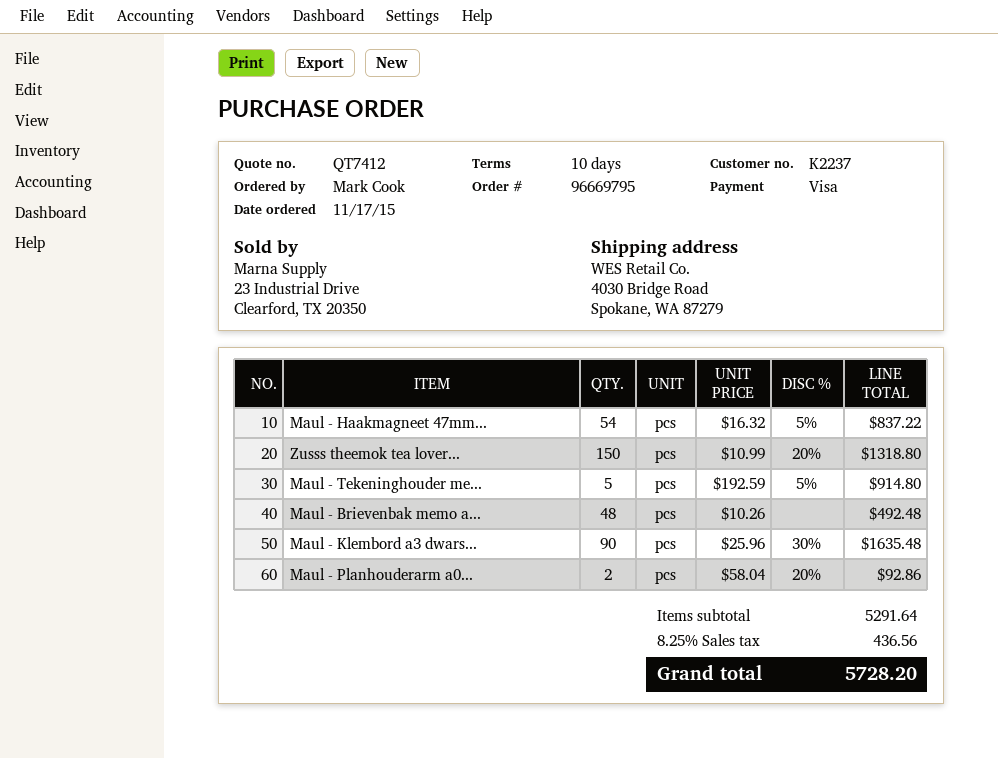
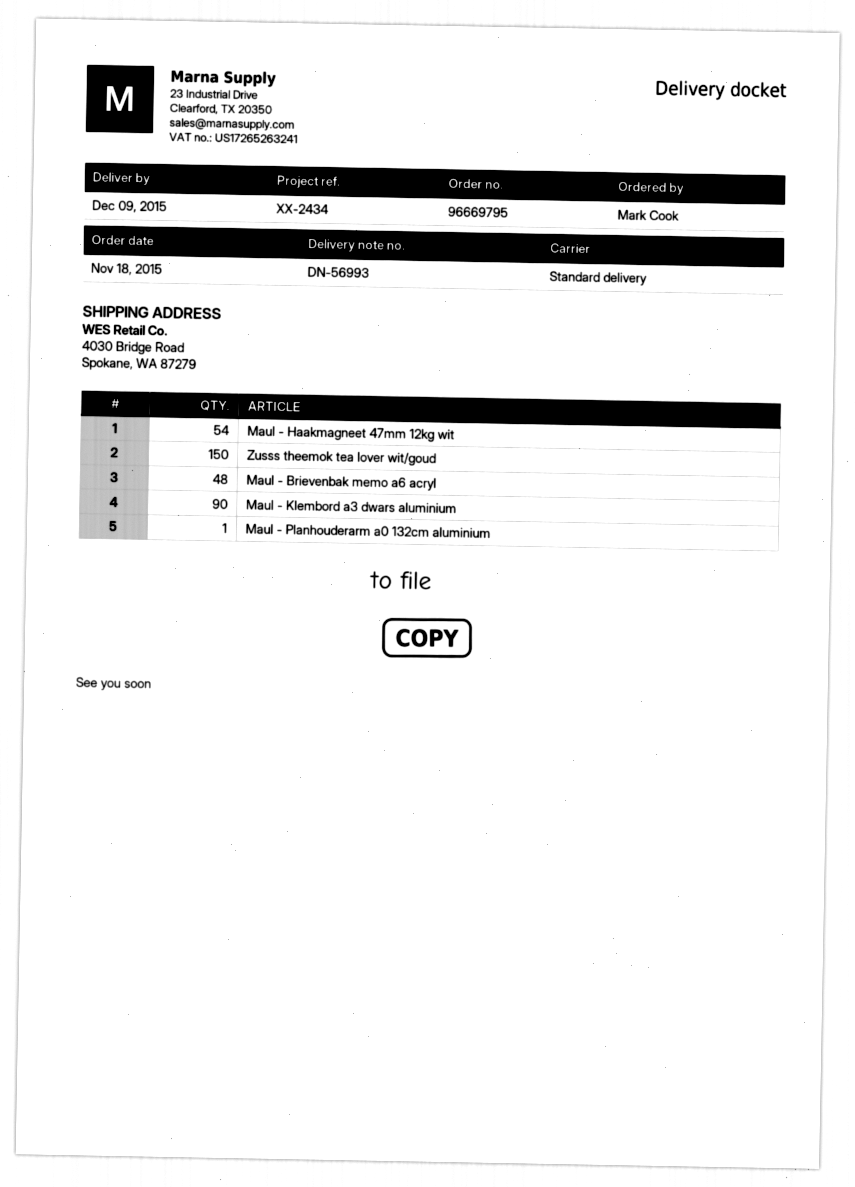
order date: 2015-11-17 -> 2015-11-18
Maul - Tekeninghouder me...: 5 -> none
Maul - Planhouderarm a0...: 2 -> 1

